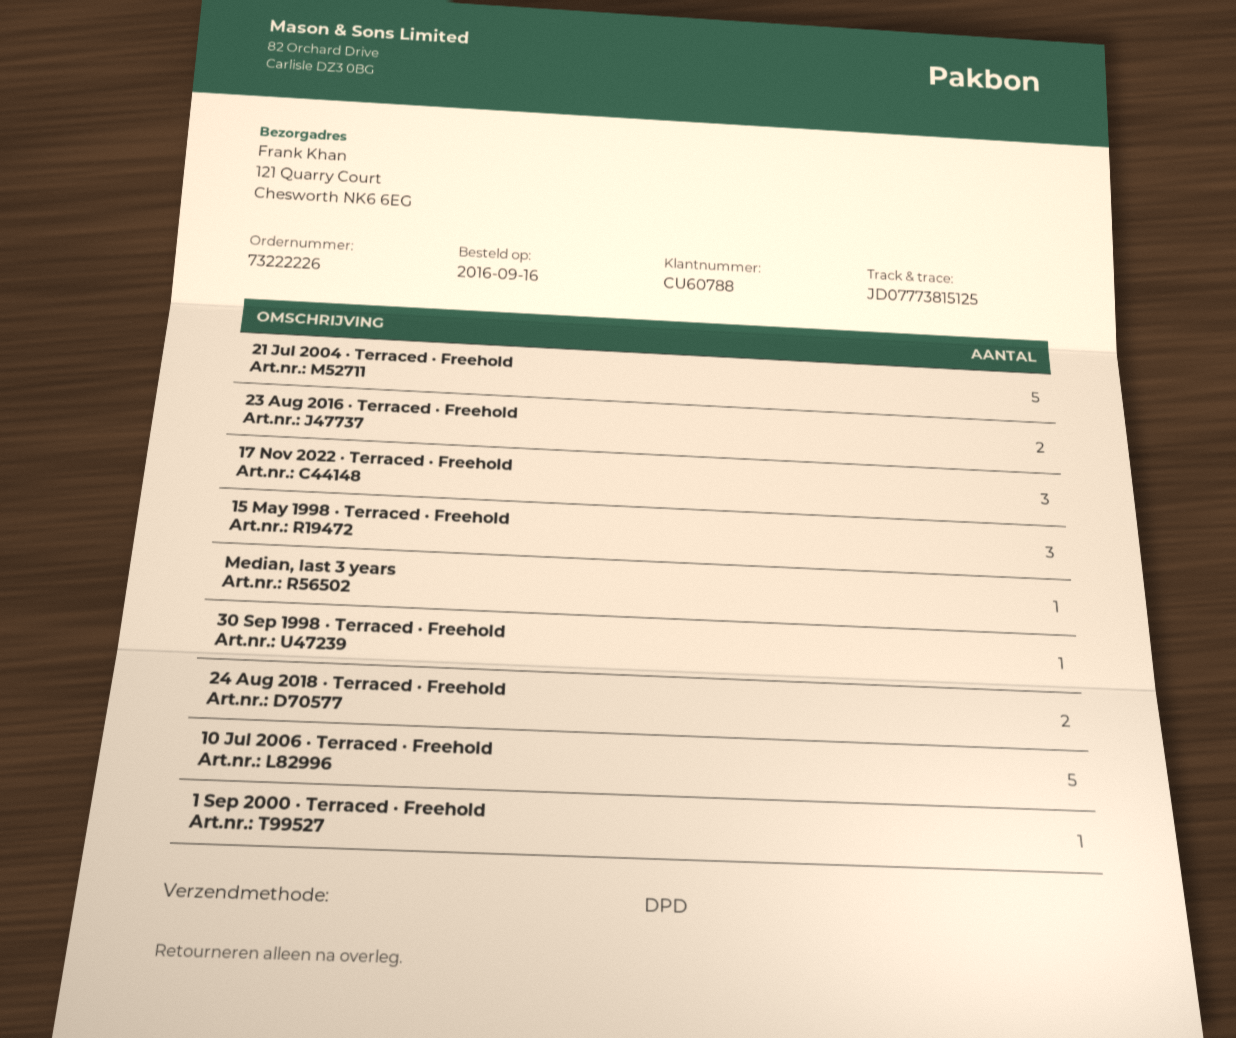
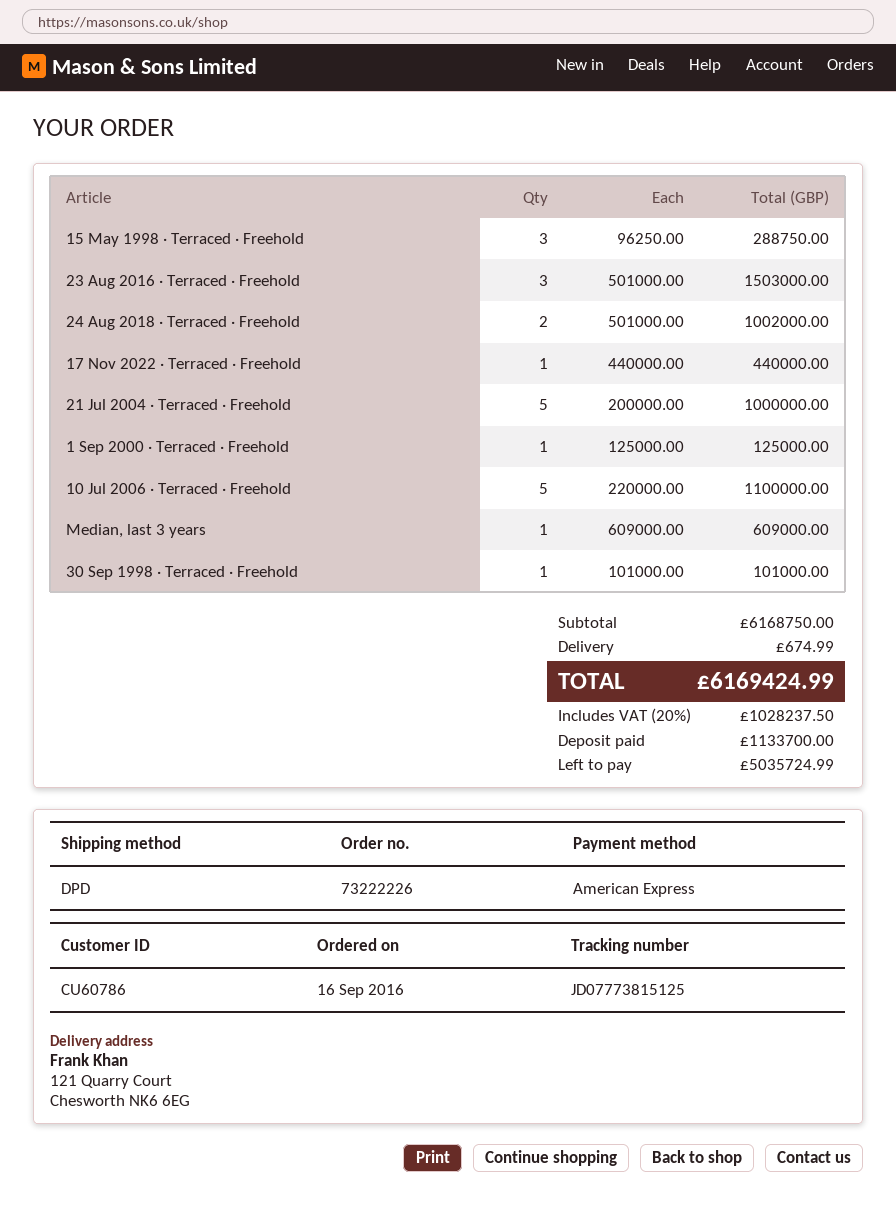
customer number: CU60788 -> CU60786
23 Aug 2016 · Terraced · Freehold: 2 -> 3
17 Nov 2022 · Terraced · Freehold: 3 -> 1

